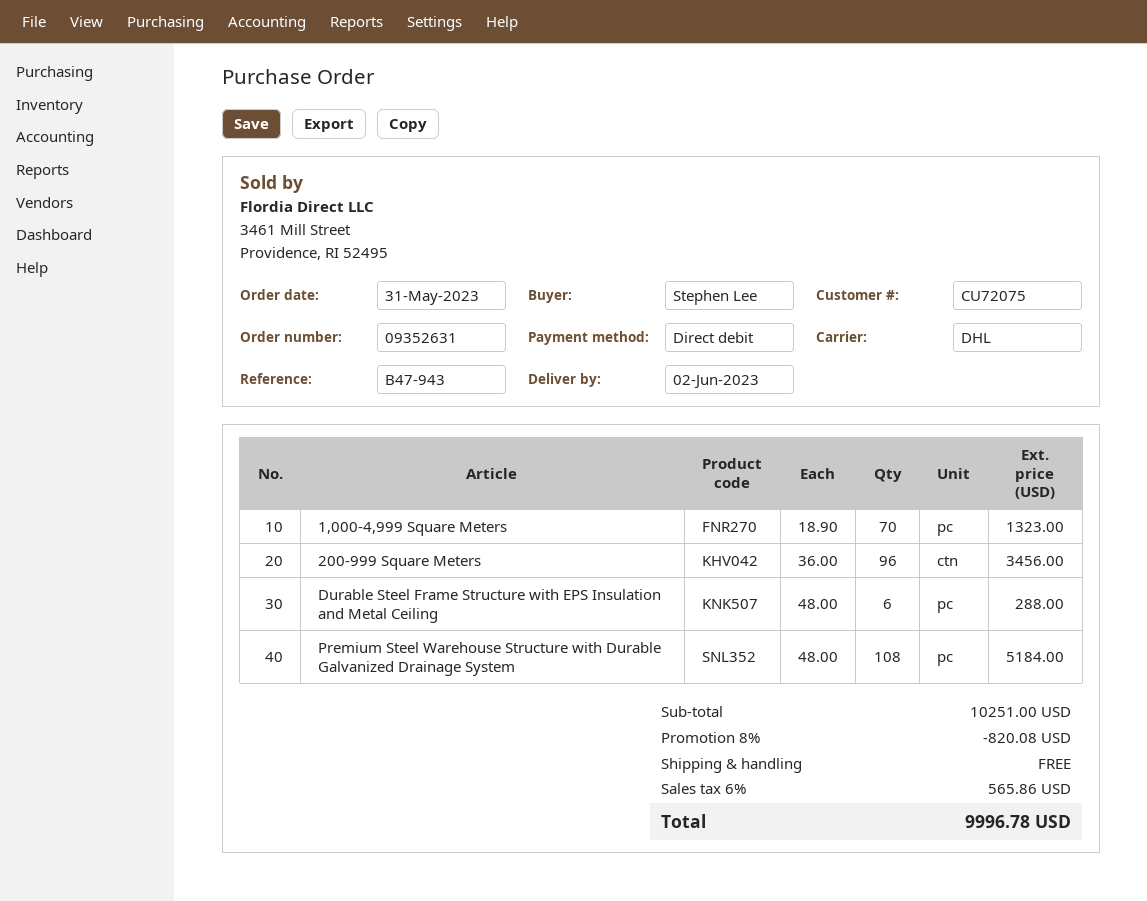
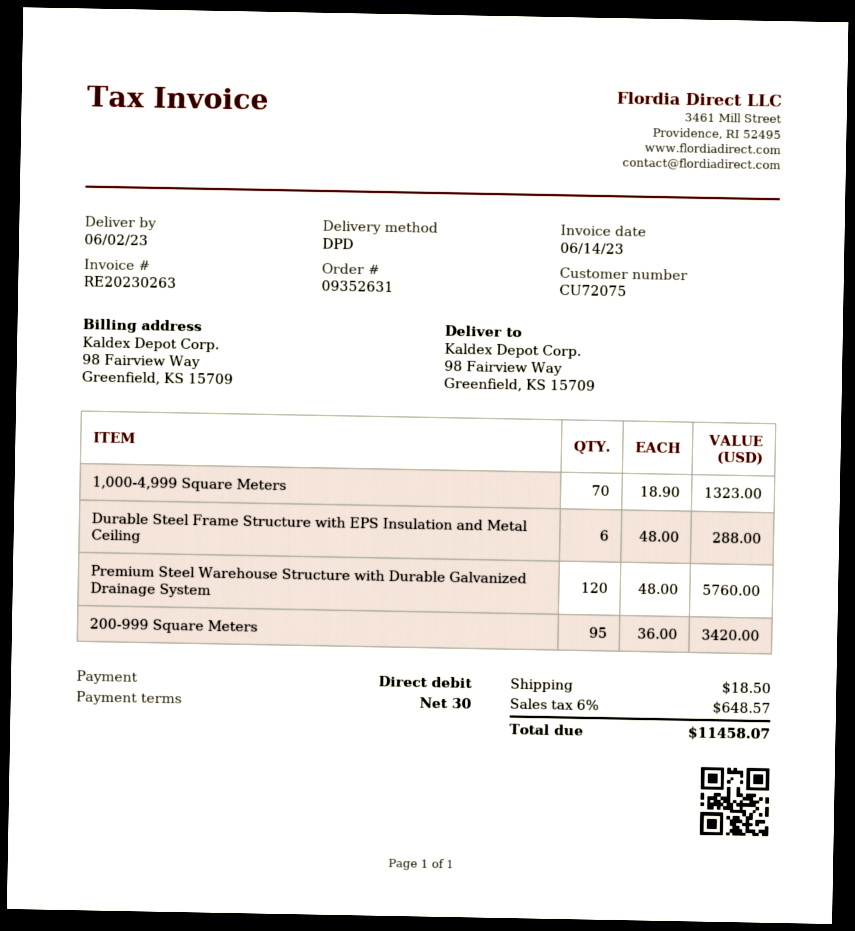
shipping method: DHL -> DPD
200-999 Square Meters: 96 x 36.00 = 3456.00 -> 95 x 36.00 = 3420.00
Premium Steel Warehouse Structure with Durable Galvanized Drainage System: 108 x 48.00 = 5184.00 -> 120 x 48.00 = 5760.00
discount: 8% = 820.08 -> none
shipping: 0.00 -> 18.50
tax: 6% = 565.86 -> 6% = 648.57
total: 9996.78 -> 11458.07

